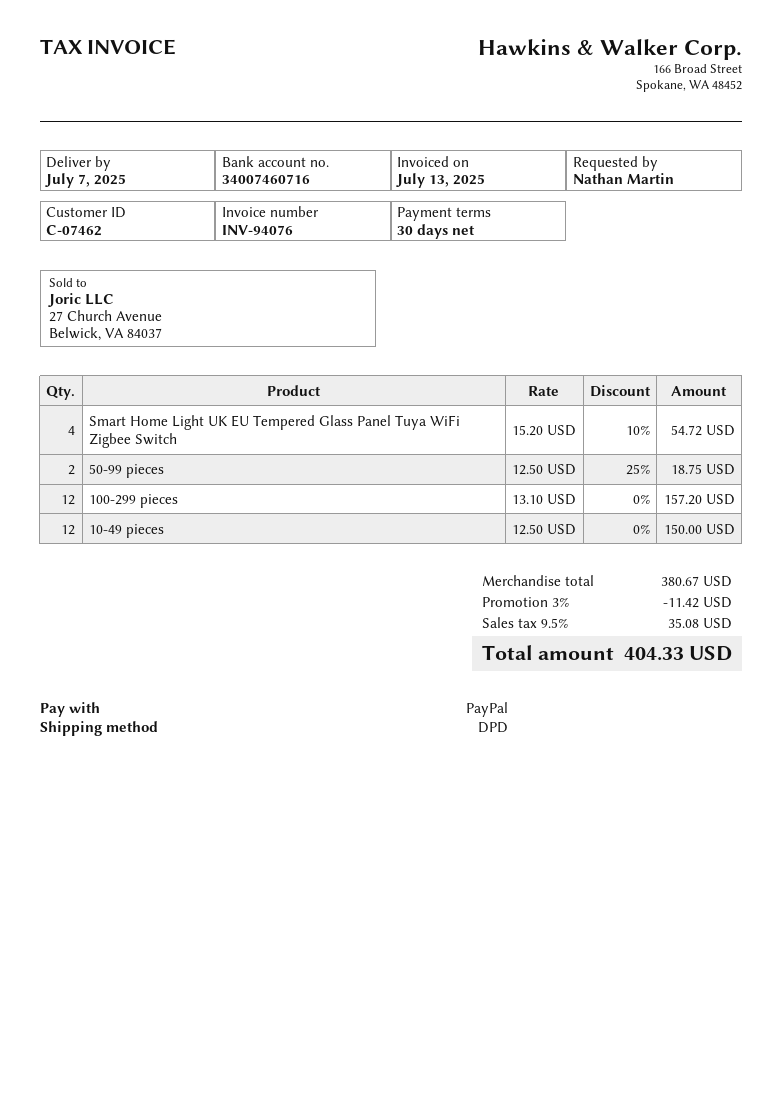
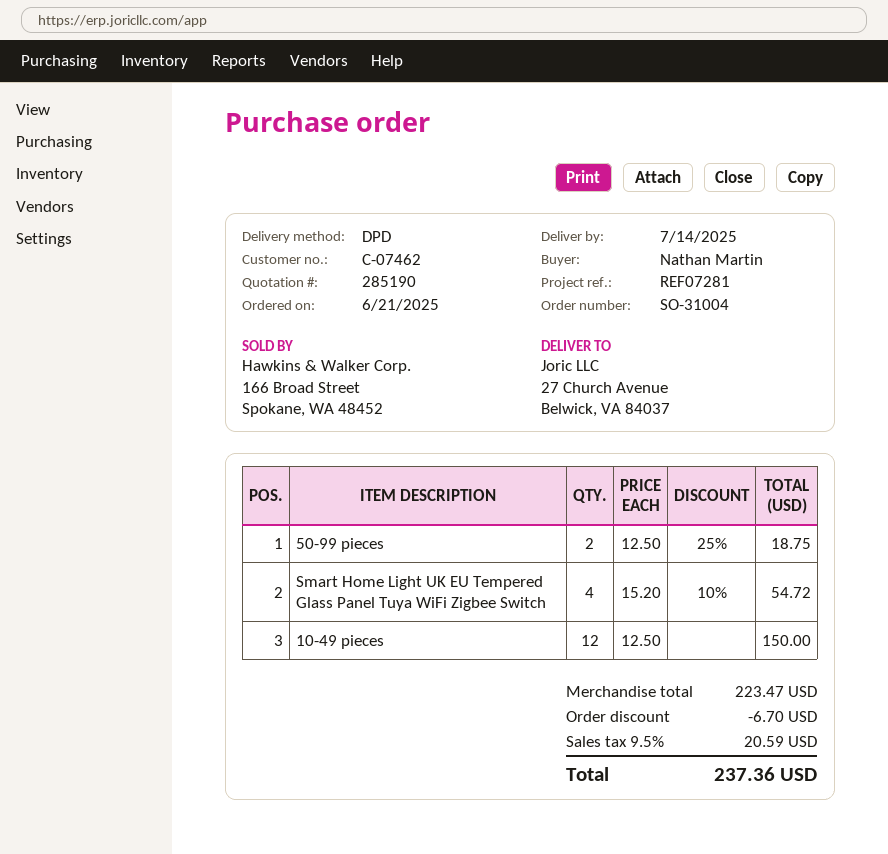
delivery date: 2025-07-07 -> 2025-07-14
100-299 pieces: 12 x 13.10 = 157.20 -> none
subtotal: 380.67 -> 223.47
discount: 11.42 -> 6.70
tax: 9.5% = 35.08 -> 9.5% = 20.59
total: 404.33 -> 237.36

